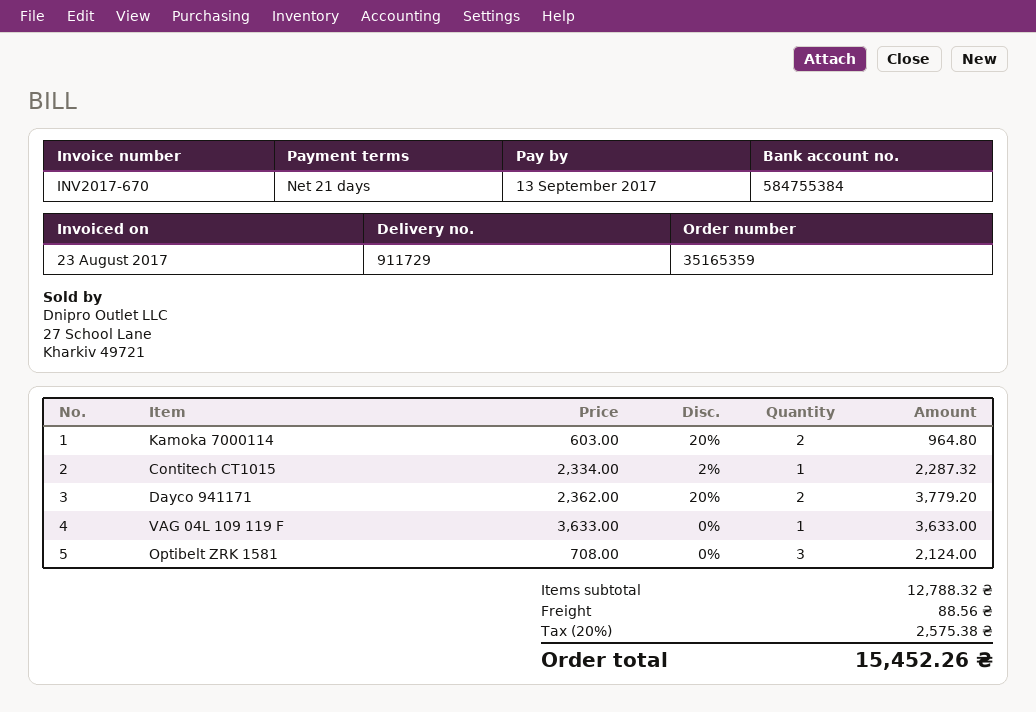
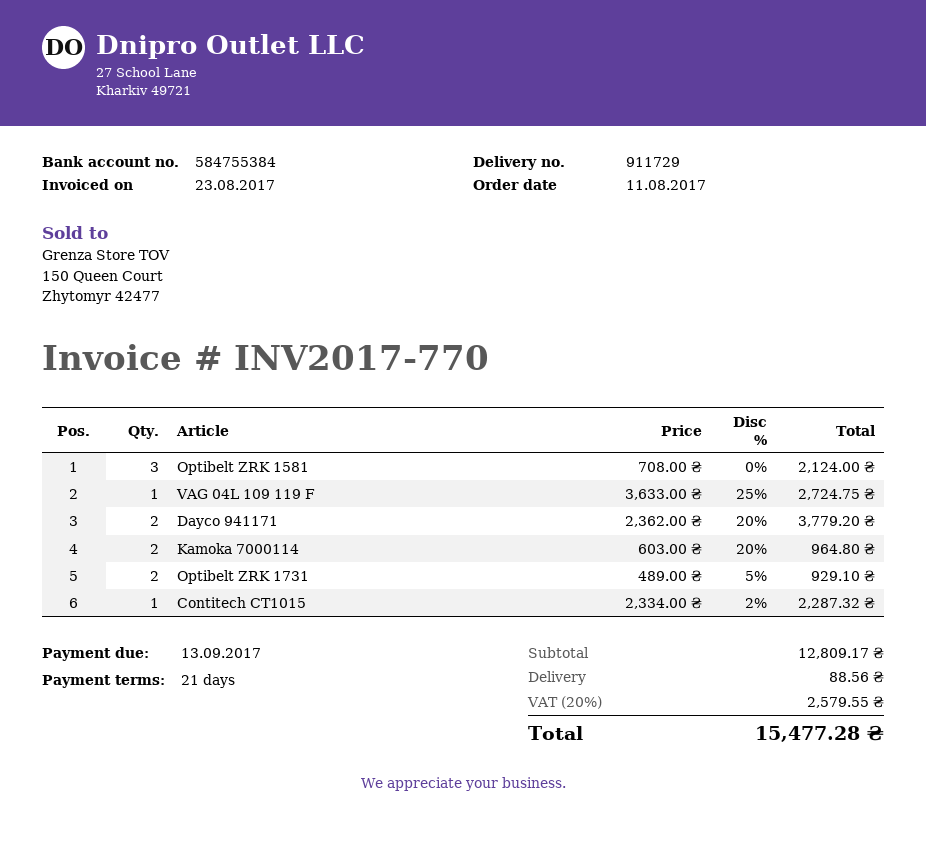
invoice number: INV2017-670 -> INV2017-770
VAG 04L 109 119 F: 1 x 3633.00 = 3633.00 -> 1 x 3633.00 - 25% = 2724.75
Optibelt ZRK 1731: none -> 2 x 489.00 - 5% = 929.10
subtotal: 12788.32 -> 12809.17
tax: 20% = 2575.38 -> 20% = 2579.55
total: 15452.26 -> 15477.28

